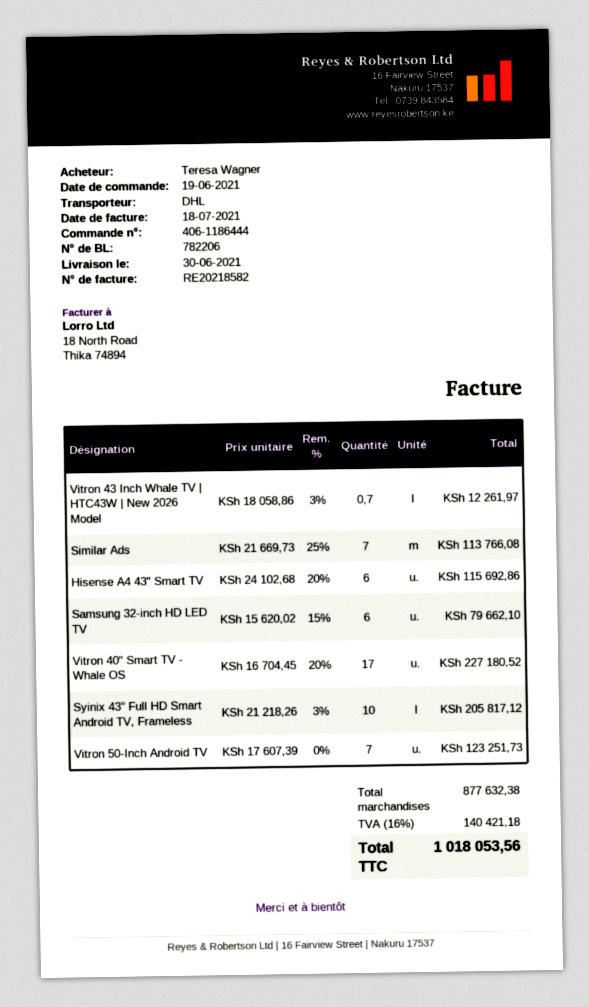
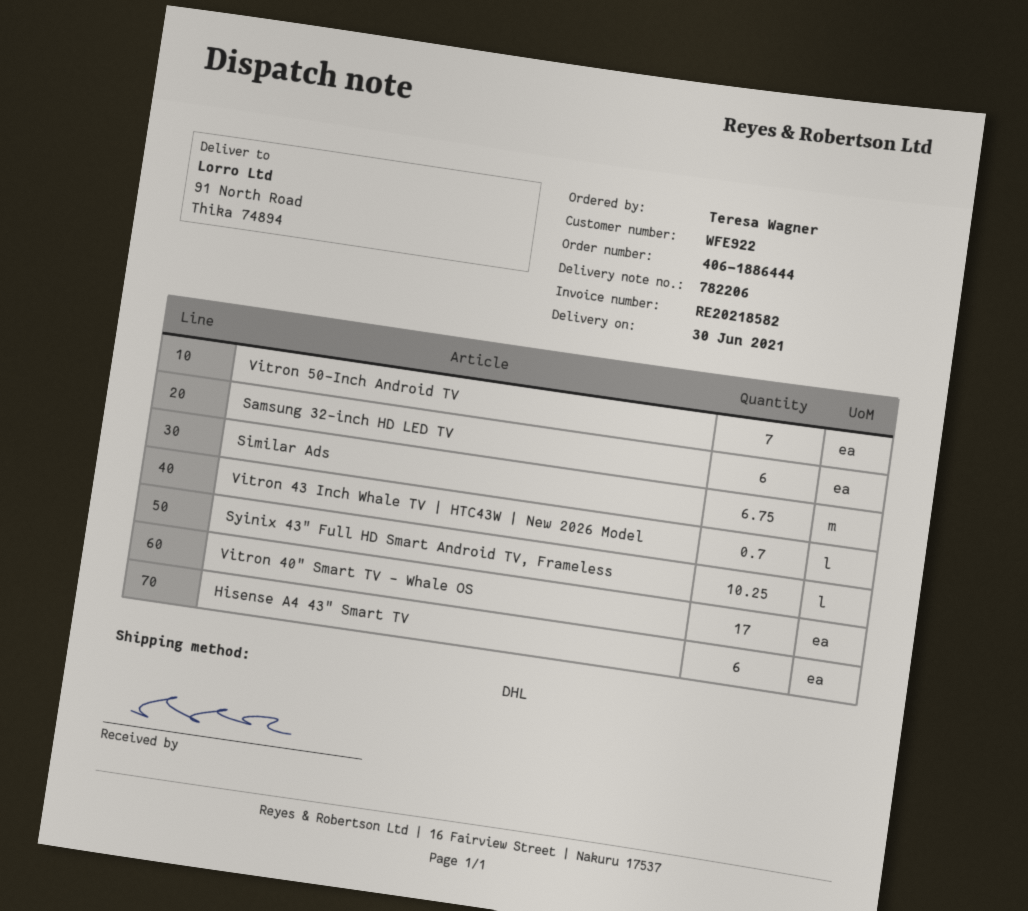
order number: 406-1186444 -> 406-1886444
Similar Ads: 7 -> 6.75
Syinix 43" Full HD Smart Android TV, Frameless: 10 -> 10.25

